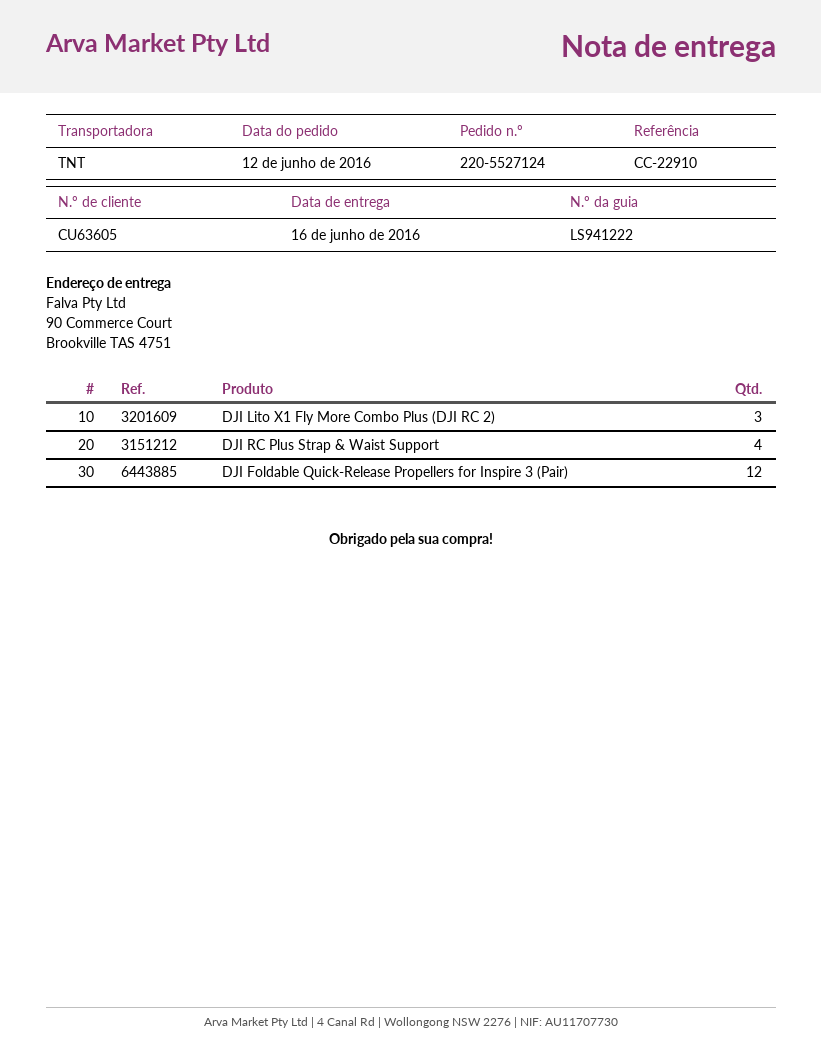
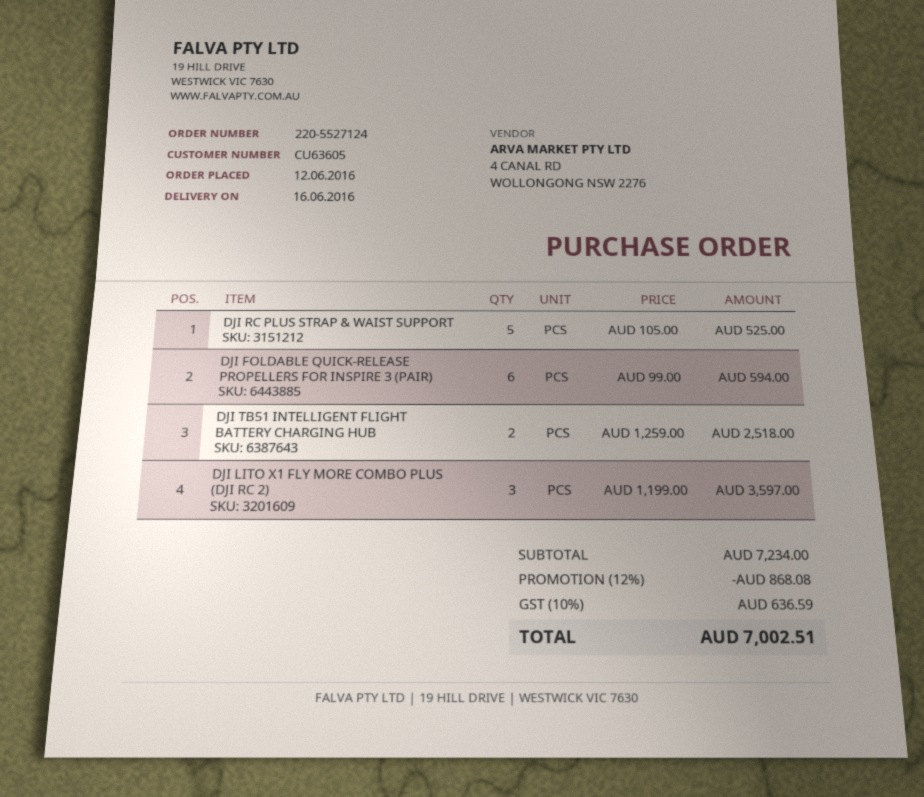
DJI RC Plus Strap & Waist Support: 4 -> 5
DJI Foldable Quick-Release Propellers for Inspire 3 (Pair): 12 -> 6
DJI TB51 INTELLIGENT FLIGHT BATTERY CHARGING HUB: none -> 2

